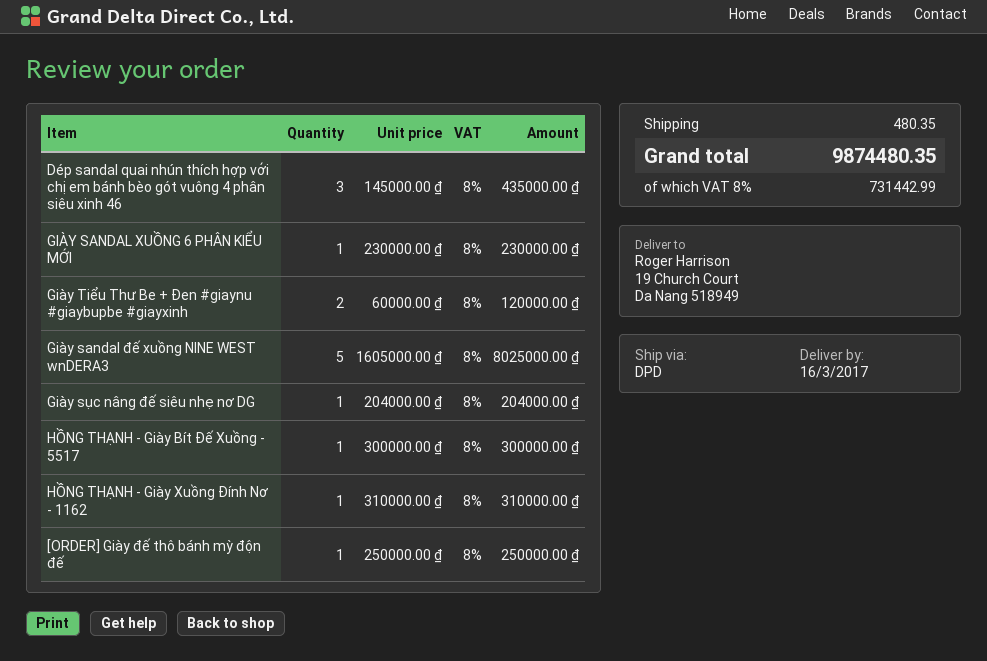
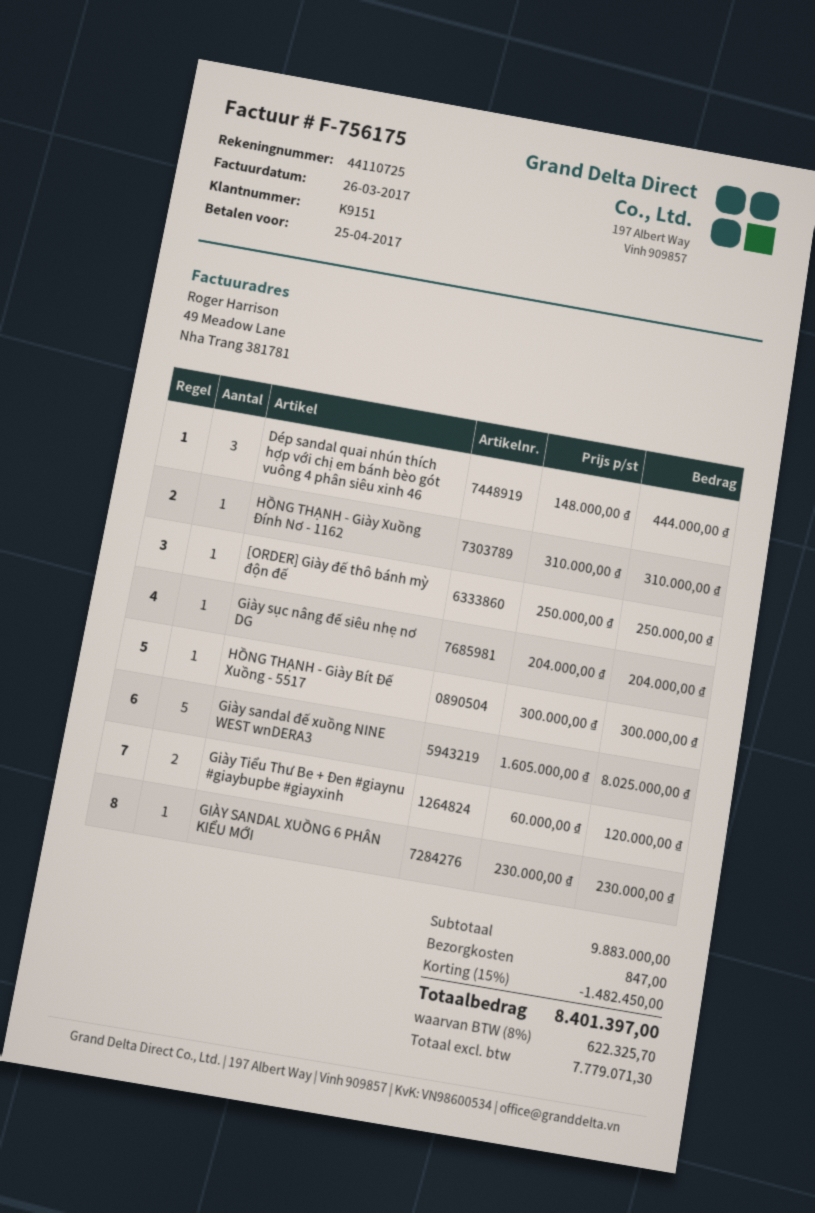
Dép sandal quai nhún thích hợp với chị em bánh bèo gót vuông 4 phân siêu xinh 46: 3 x 145000.00 = 435000.00 -> 3 x 148000.00 = 444000.00
discount: none -> 15% = 1482450.00
shipping: 480.35 -> 847.00
tax: 8% = 731442.99 -> 8% = 622325.70
total: 9874480.35 -> 8401397.00

